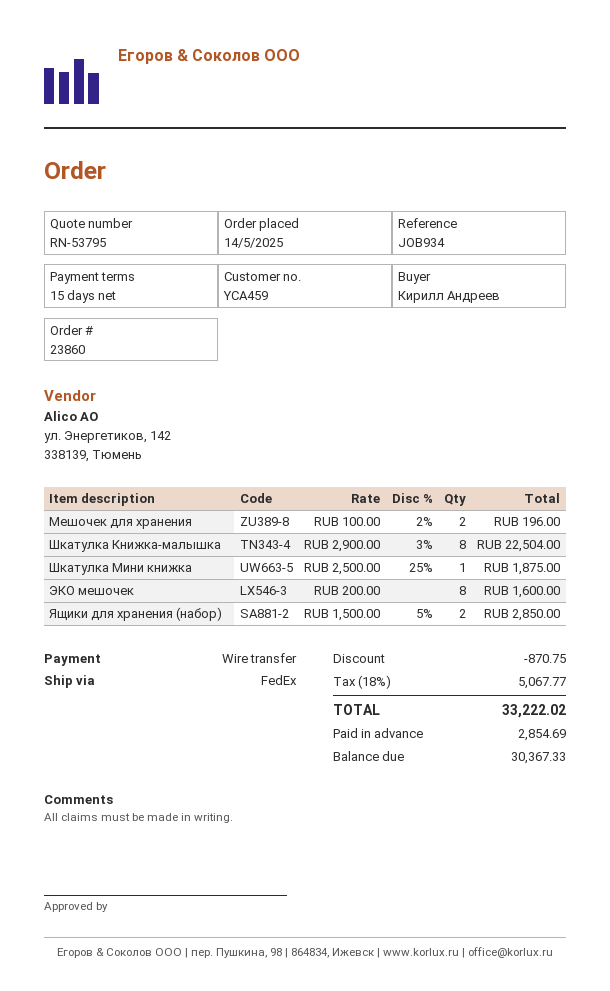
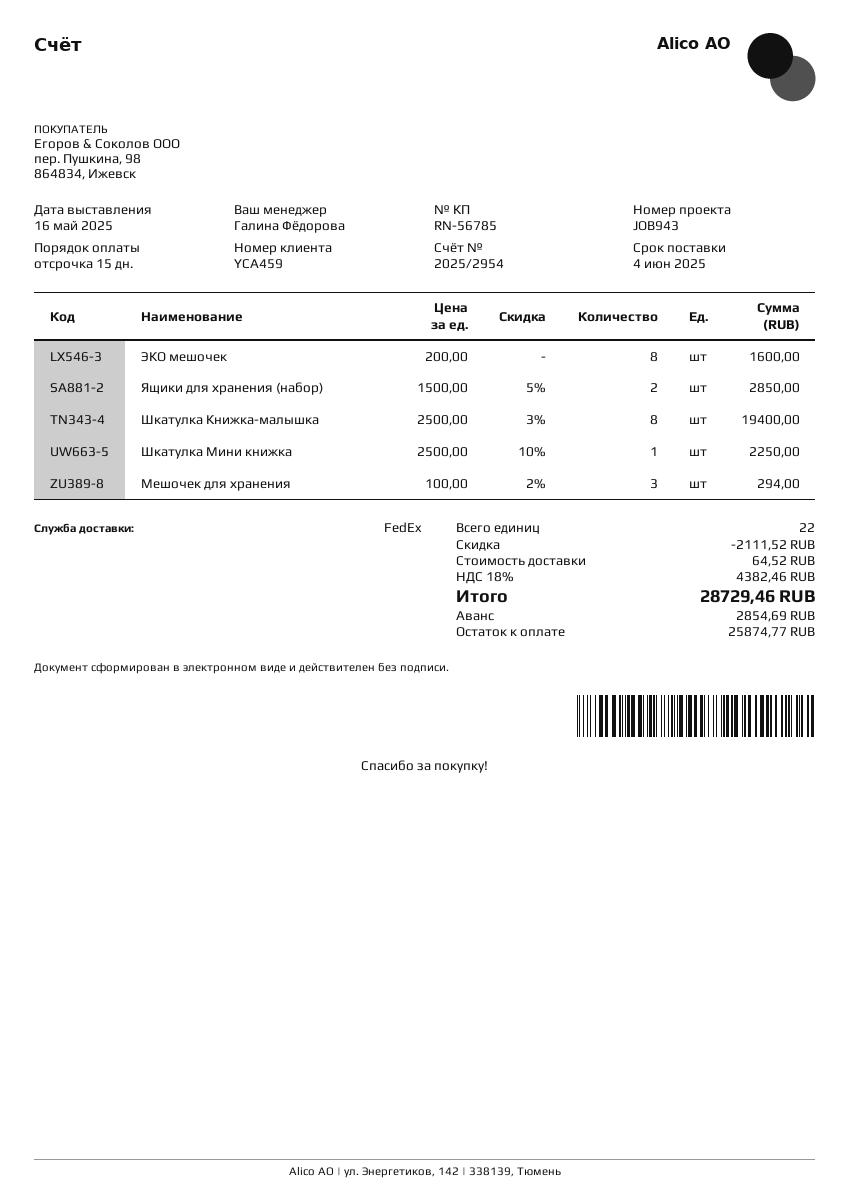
quote number: RN-53795 -> RN-56785
reference: JOB934 -> JOB943
Мешочек для хранения: 2 x 100.00 - 2% = 196.00 -> 3 x 100.00 - 2% = 294.00
Шкатулка Книжка-малышка: 8 x 2900.00 - 3% = 22504.00 -> 8 x 2500.00 - 3% = 19400.00
Шкатулка Мини книжка: 1 x 2500.00 - 25% = 1875.00 -> 1 x 2500.00 - 10% = 2250.00
discount: 870.75 -> 2111.52
shipping: none -> 64.52
tax: 18% = 5067.77 -> 18% = 4382.46
total: 33222.02 -> 28729.46
balance: 30367.33 -> 25874.77

